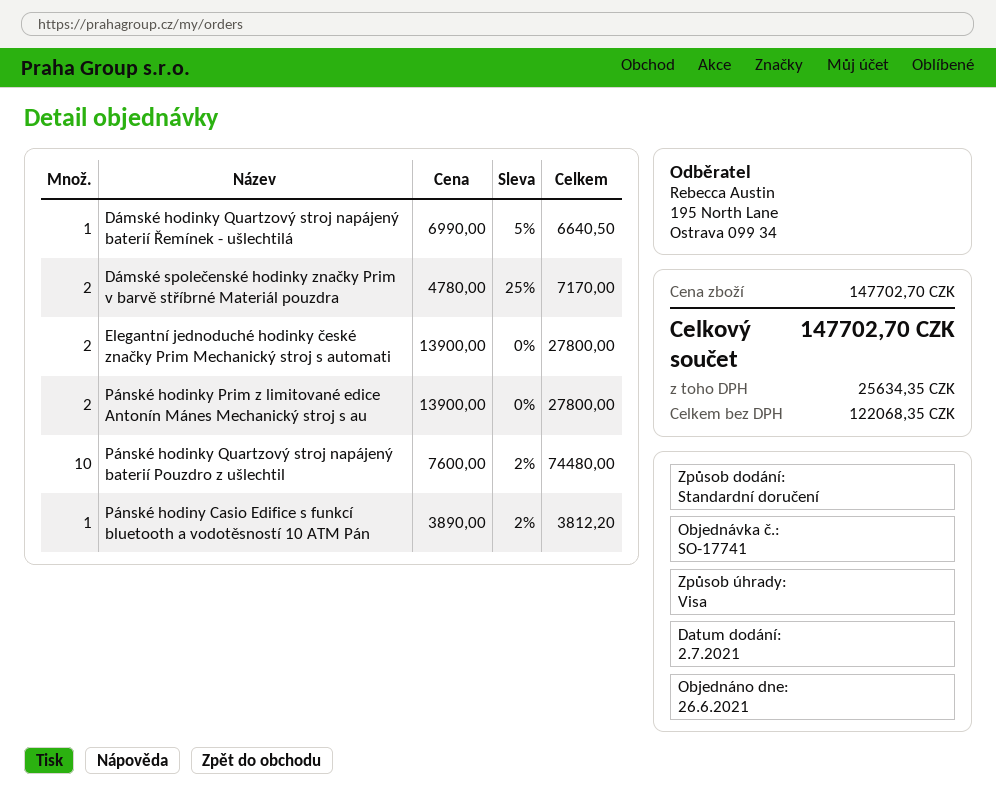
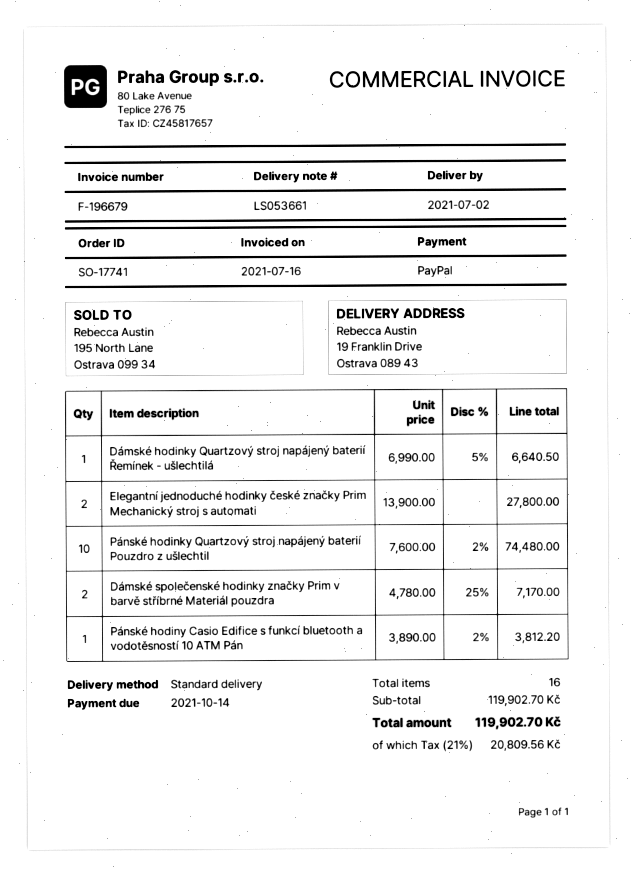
payment method: Visa -> PayPal
Pánské hodinky Prim z limitované edice Antonín Mánes Mechanický stroj s au: 2 x 13900.00 = 27800.00 -> none
subtotal: 147702.70 -> 119902.70
tax: 25634.35 -> 20809.56
total: 147702.70 -> 119902.70

